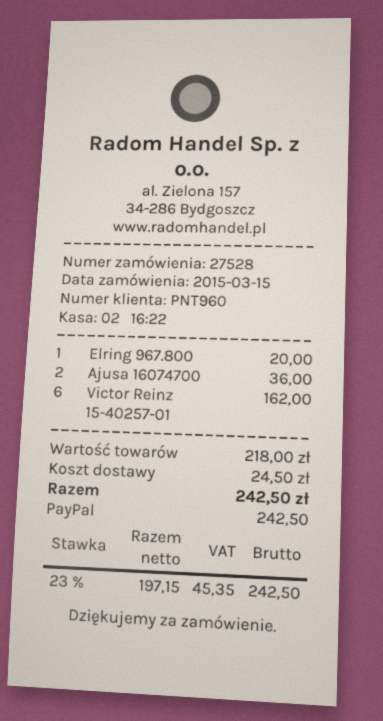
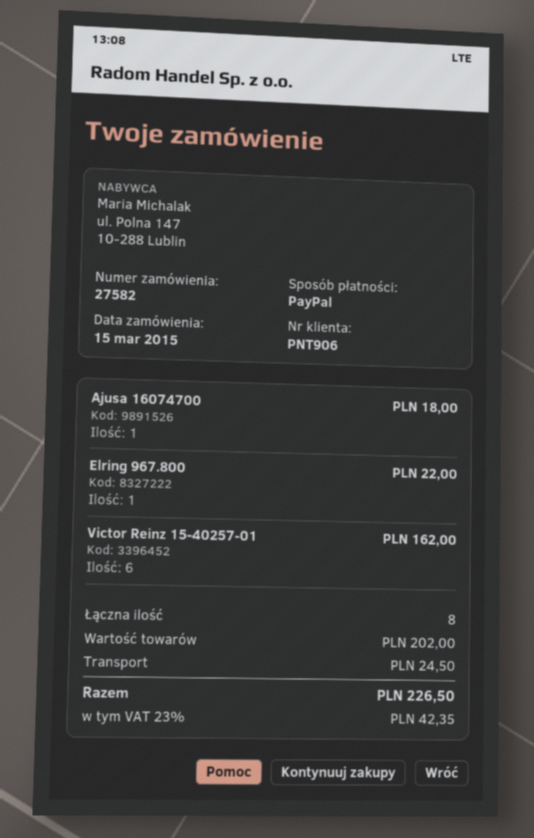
order number: 27528 -> 27582
customer number: PNT960 -> PNT906
Elring 967.800: 1 for 20.00 -> 1 for 22.00
Ajusa 16074700: 2 for 36.00 -> 1 for 18.00
subtotal: 218.00 -> 202.00
tax: 23% = 45.35 -> 23% = 42.35
total: 242.50 -> 226.50

